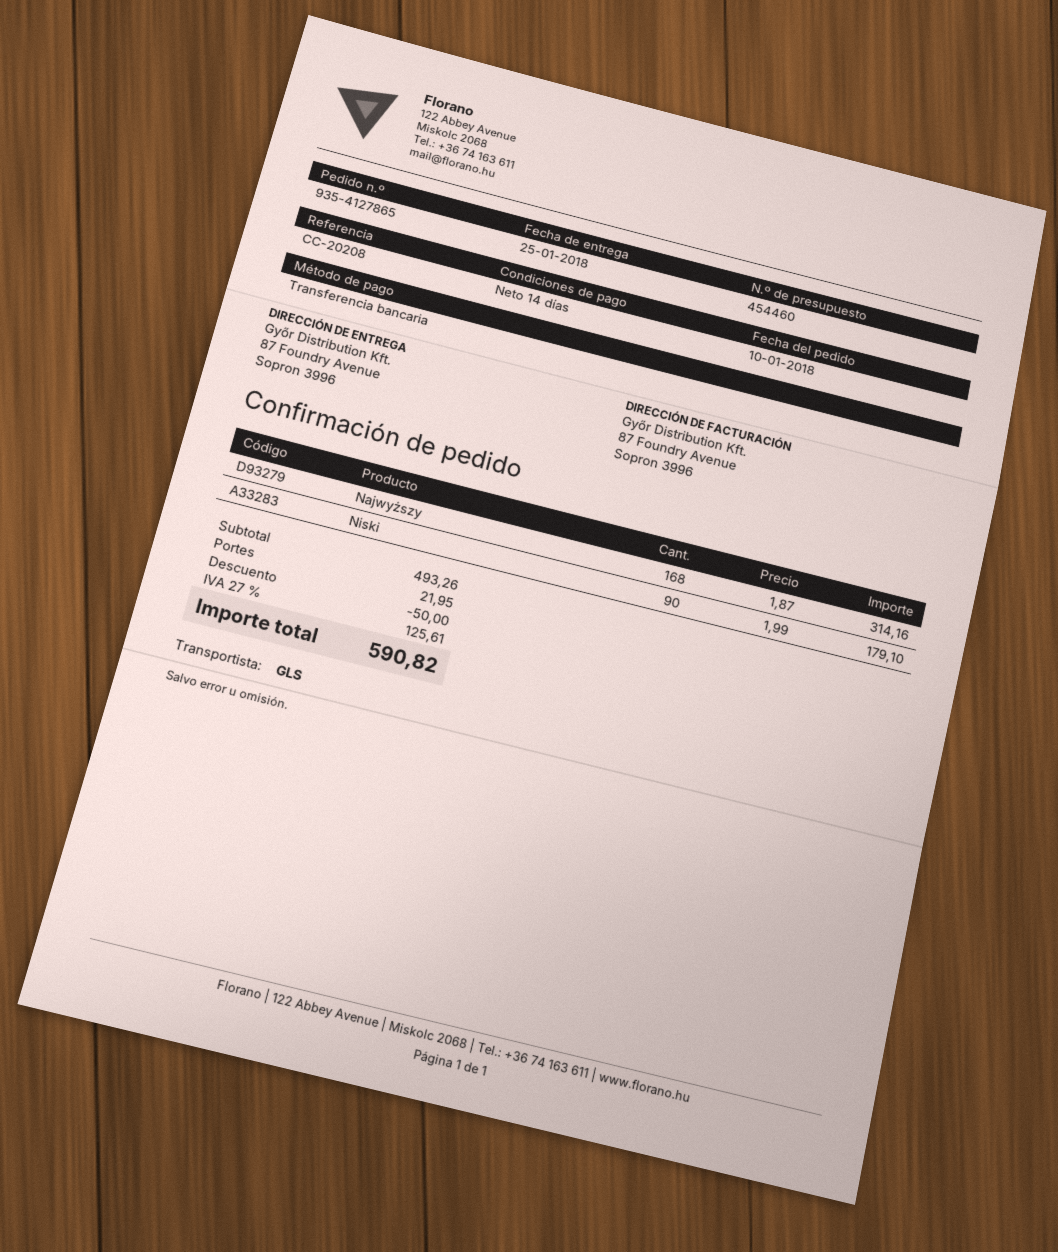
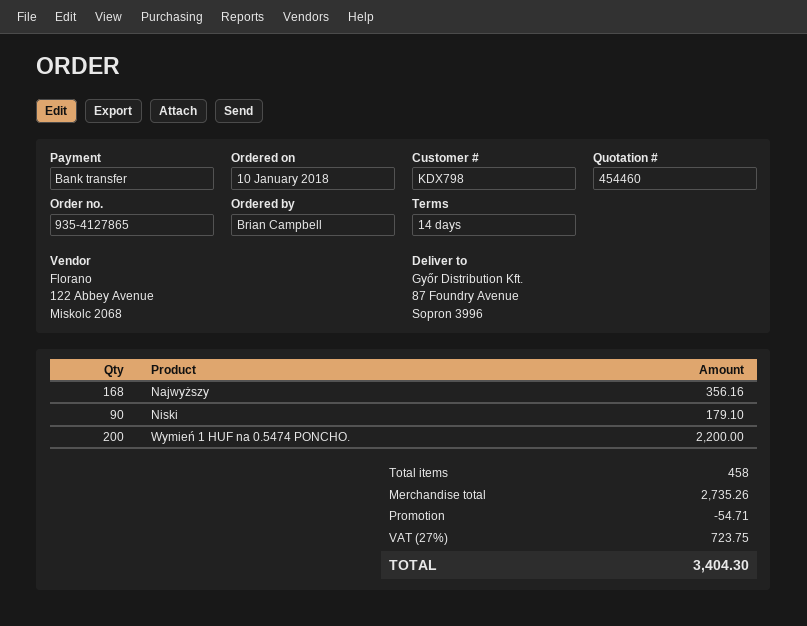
Najwyższy: 168 for 314.16 -> 168 for 356.16
Wymień 1 HUF na 0.5474 PONCHO.: none -> 200 for 2200.00
subtotal: 493.26 -> 2735.26
discount: 50.00 -> 54.71
shipping: 21.95 -> none
tax: 27% = 125.61 -> 27% = 723.75
total: 590.82 -> 3404.30

